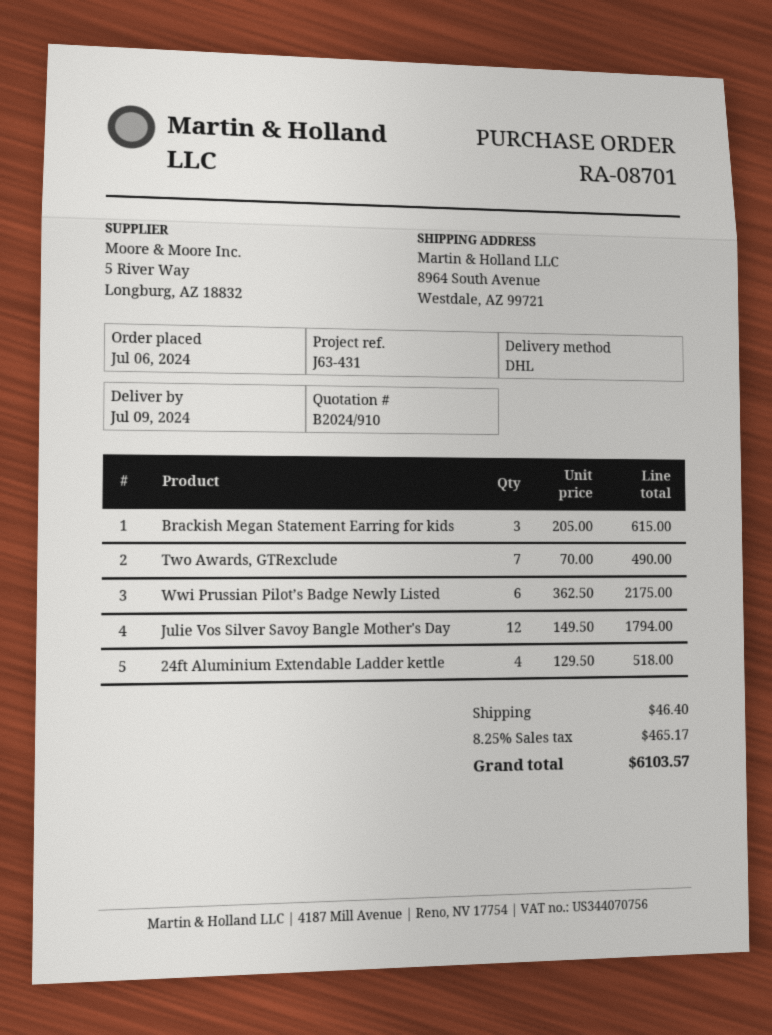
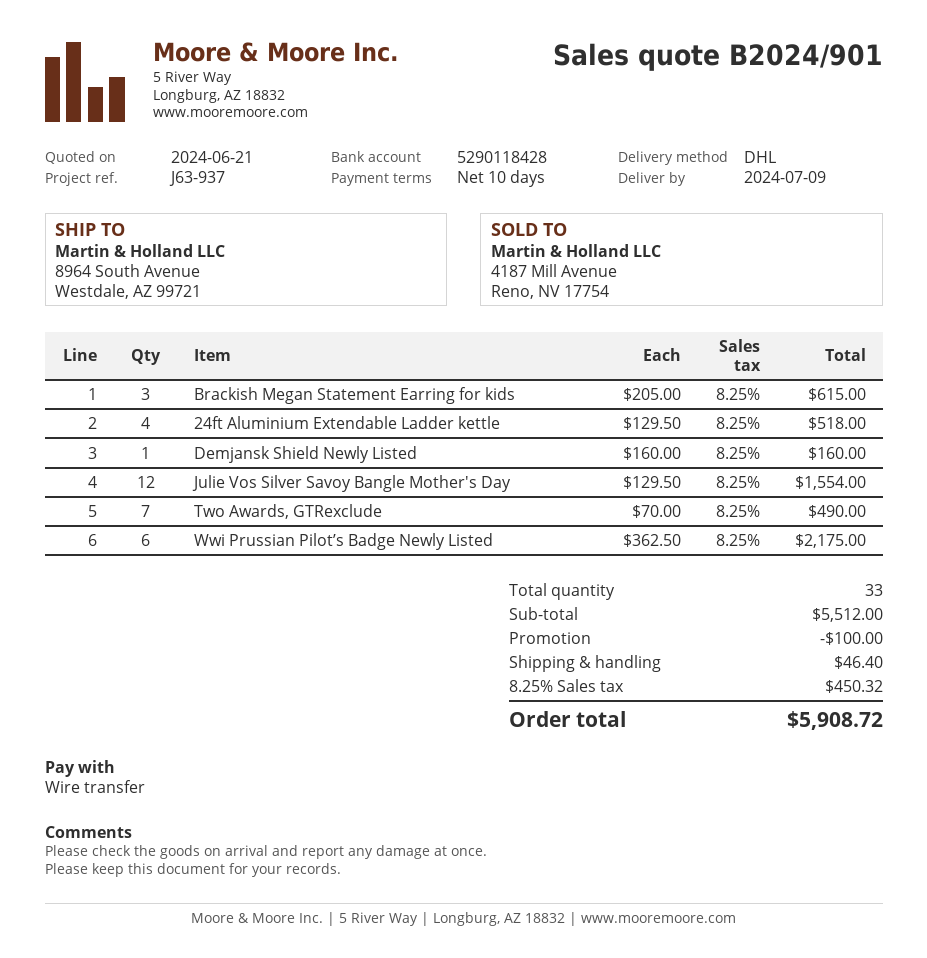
quote number: B2024/910 -> B2024/901
reference: J63-431 -> J63-937
Julie Vos Silver Savoy Bangle Mother's Day: 12 x 149.50 = 1794.00 -> 12 x 129.50 = 1554.00
Demjansk Shield Newly Listed: none -> 1 x 160.00 = 160.00
discount: none -> 100.00
tax: 8.25% = 465.17 -> 8.25% = 450.32
total: 6103.57 -> 5908.72

